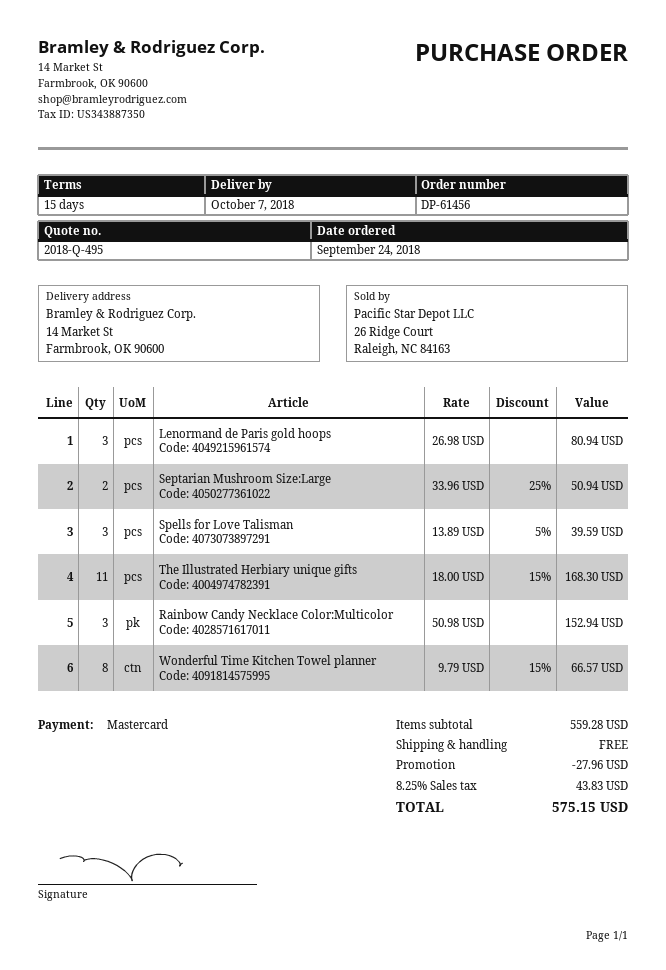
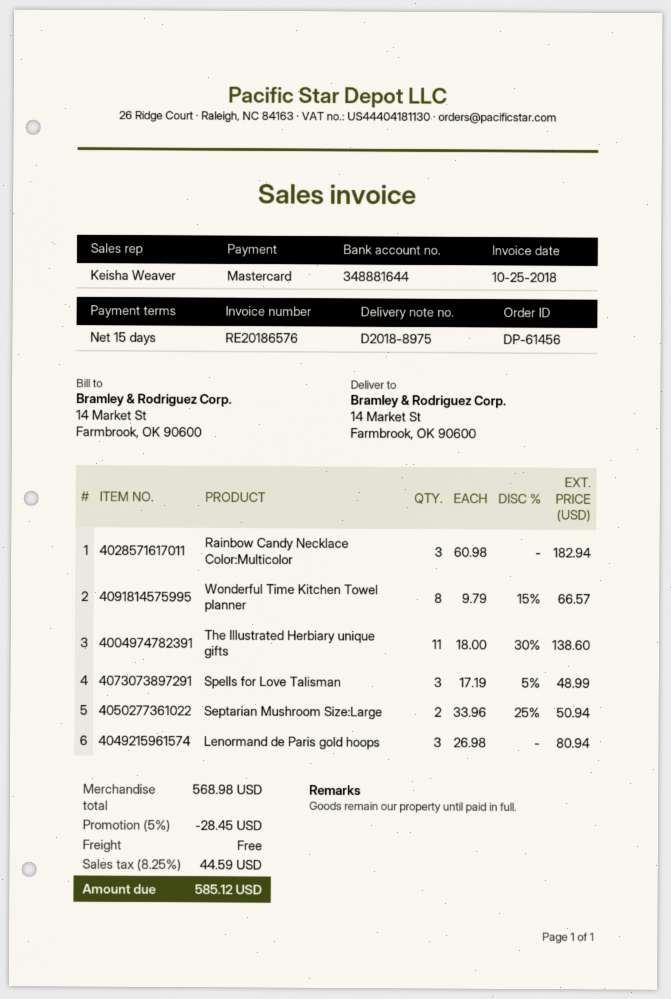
Spells for Love Talisman: 3 x 13.89 - 5% = 39.59 -> 3 x 17.19 - 5% = 48.99
The Illustrated Herbiary unique gifts: 11 x 18.00 - 15% = 168.30 -> 11 x 18.00 - 30% = 138.60
Rainbow Candy Necklace Color:Multicolor: 3 x 50.98 = 152.94 -> 3 x 60.98 = 182.94
subtotal: 559.28 -> 568.98
discount: 27.96 -> 28.45
tax: 8.25% = 43.83 -> 8.25% = 44.59
total: 575.15 -> 585.12

